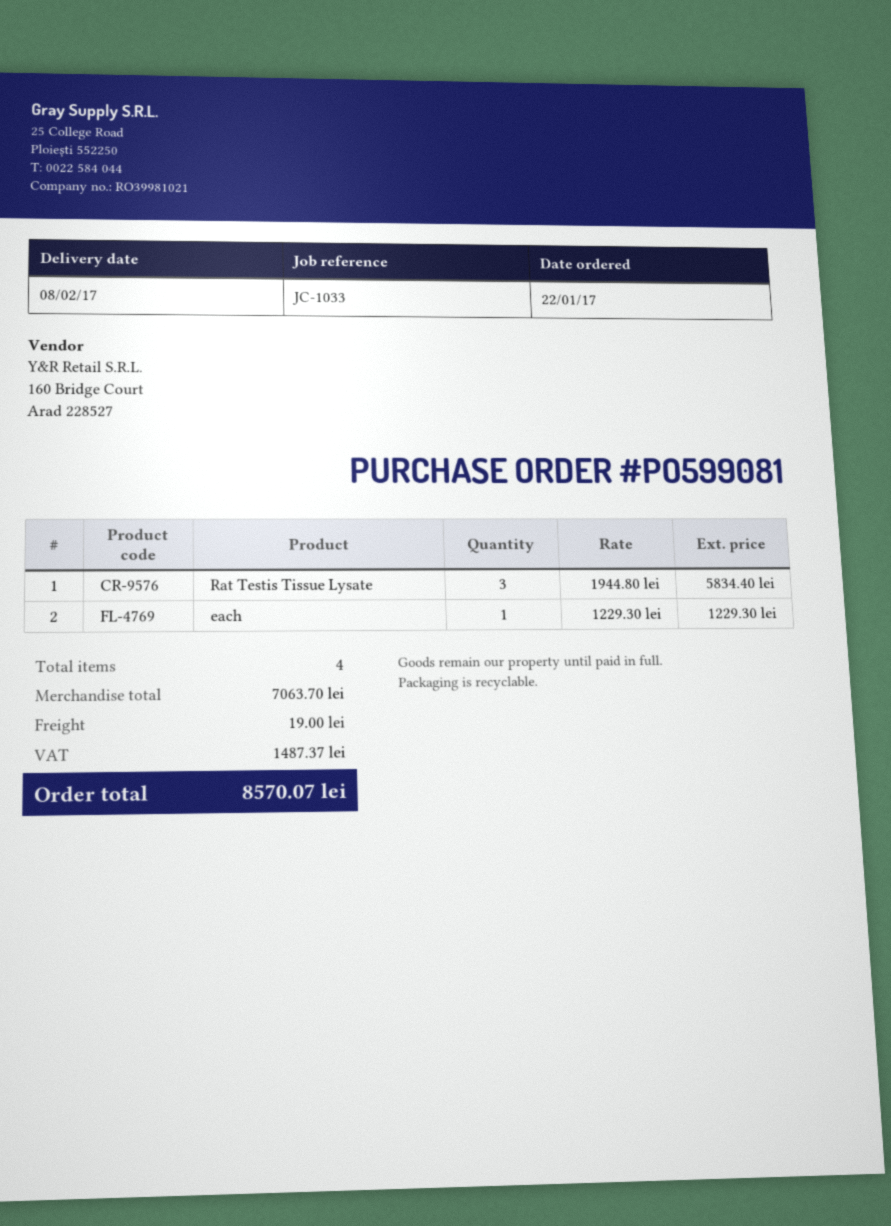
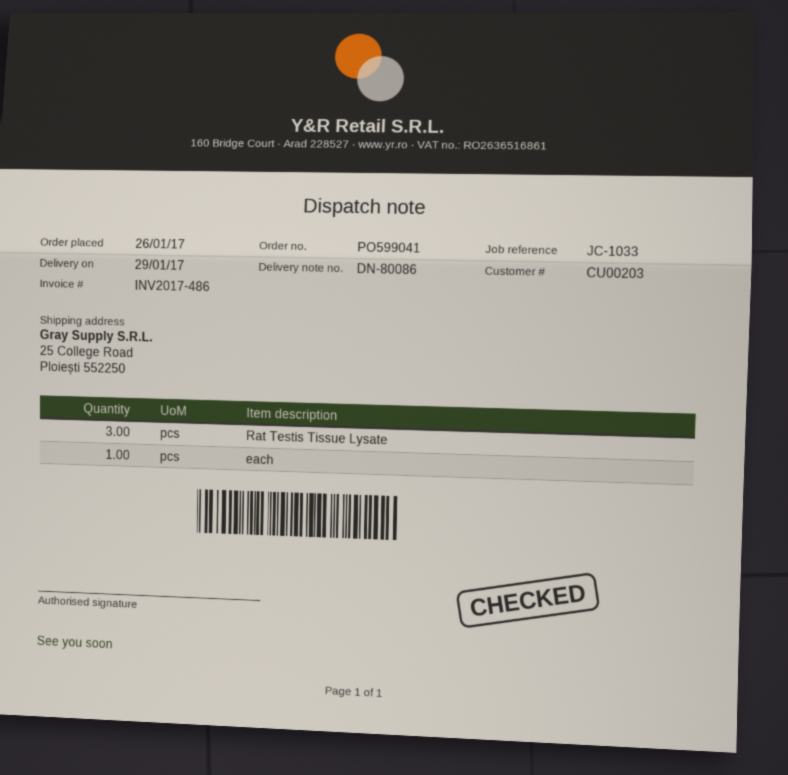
order number: PO599081 -> PO599041
order date: 2017-01-22 -> 2017-01-26
delivery date: 2017-02-08 -> 2017-01-29

